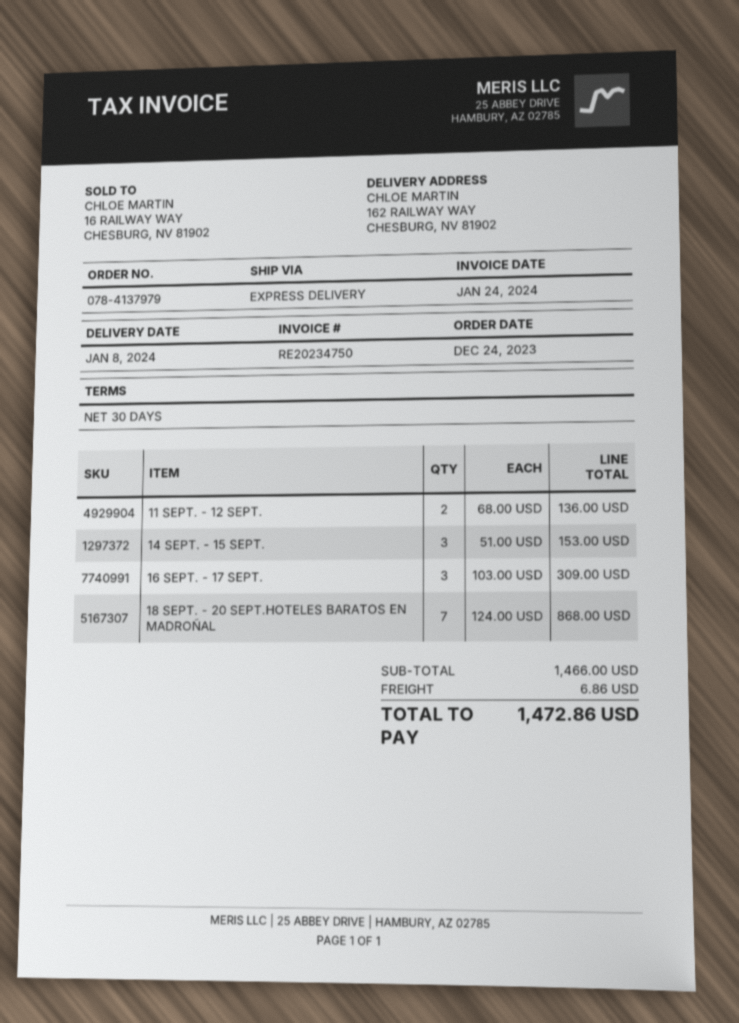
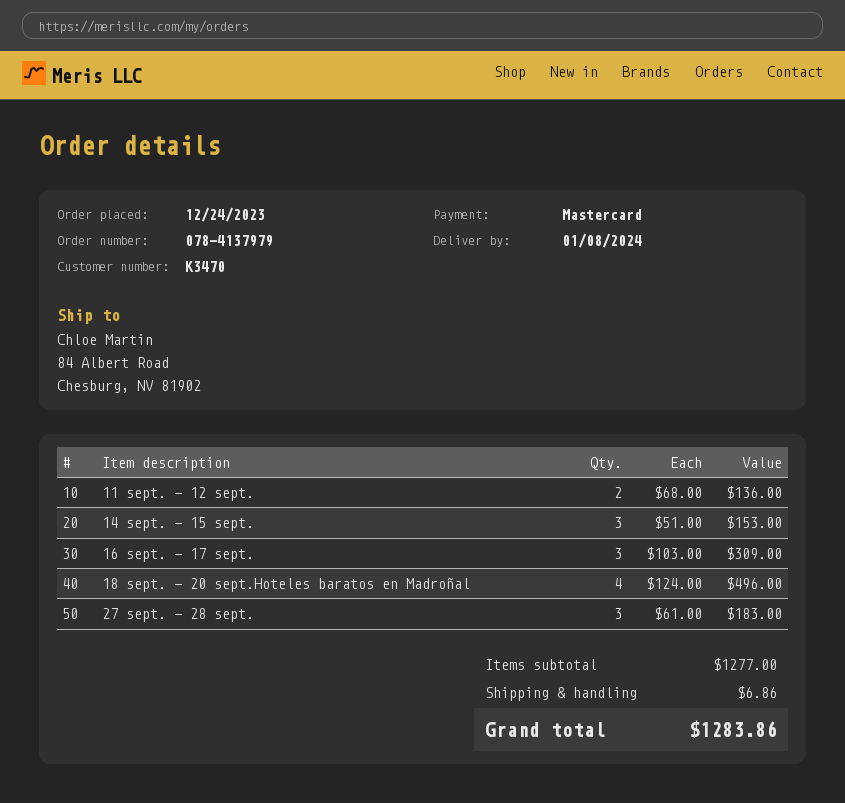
ship to: 162 RAILWAY WAY, CHESBURG, NV 81902 -> 84 Albert Road, Chesburg, NV 81902
18 SEPT. - 20 SEPT.HOTELES BARATOS EN MADROÑAL: 7 x 124.00 = 868.00 -> 4 x 124.00 = 496.00
27 sept. - 28 sept.: none -> 3 x 61.00 = 183.00
subtotal: 1466.00 -> 1277.00
total: 1472.86 -> 1283.86

